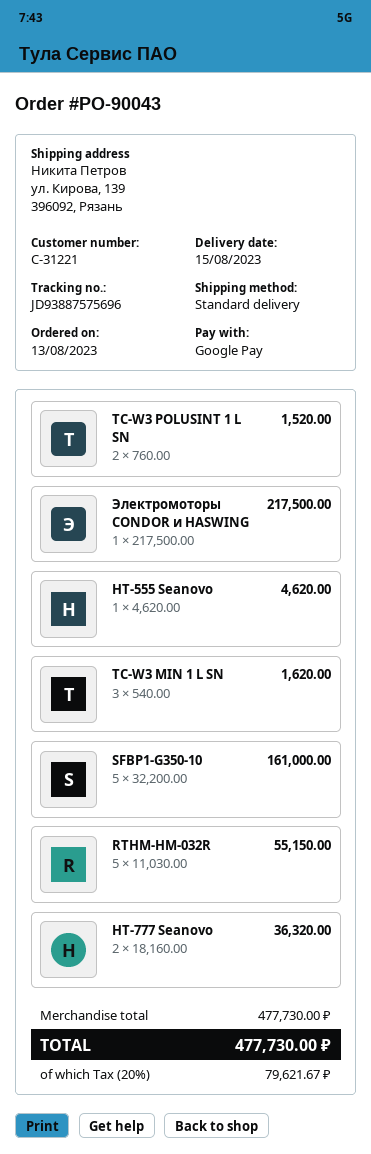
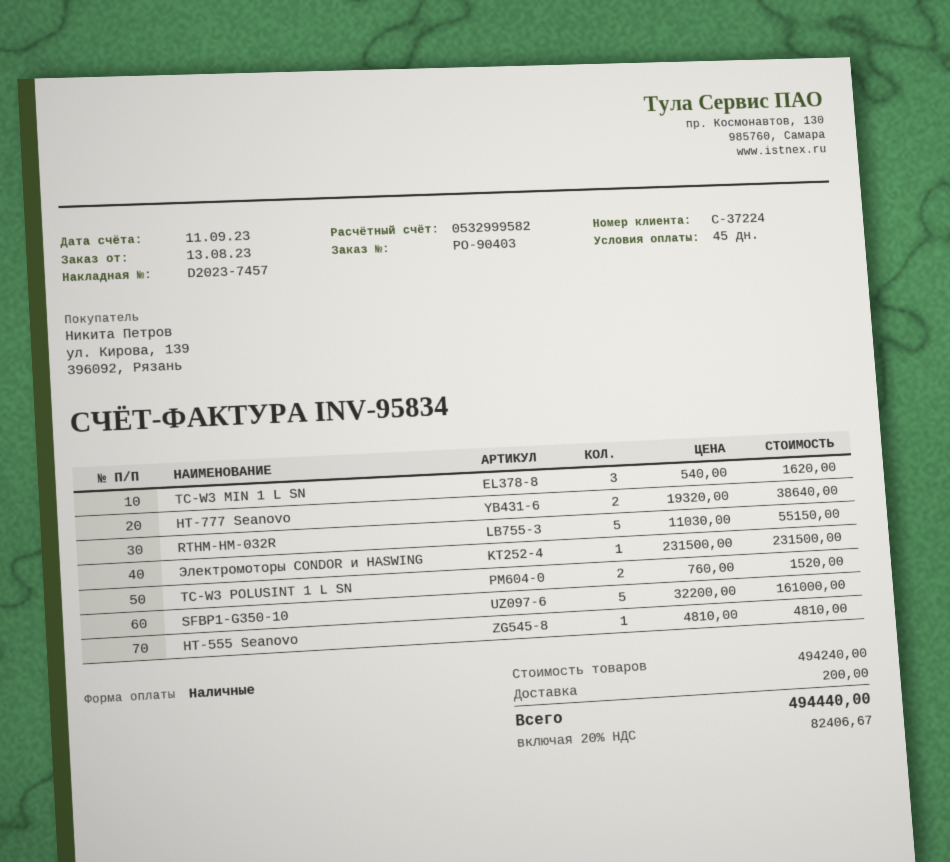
order number: PO-90043 -> PO-90403
customer number: C-31221 -> C-37224
payment method: Google Pay -> cash
Электромоторы CONDOR и HASWING: 1 x 217500.00 = 217500.00 -> 1 x 231500.00 = 231500.00
HT-555 Seanovo: 1 x 4620.00 = 4620.00 -> 1 x 4810.00 = 4810.00
HT-777 Seanovo: 2 x 18160.00 = 36320.00 -> 2 x 19320.00 = 38640.00
subtotal: 477730.00 -> 494240.00
shipping: none -> 200.00
tax: 20% = 79621.67 -> 20% = 82406.67
total: 477730.00 -> 494440.00

